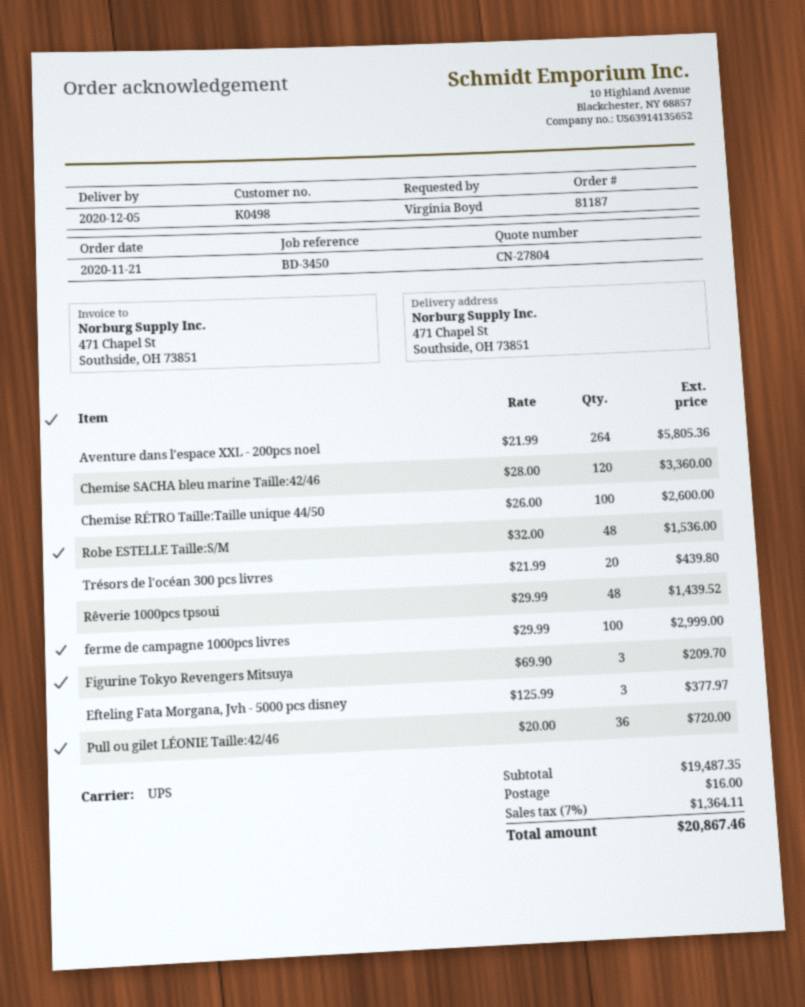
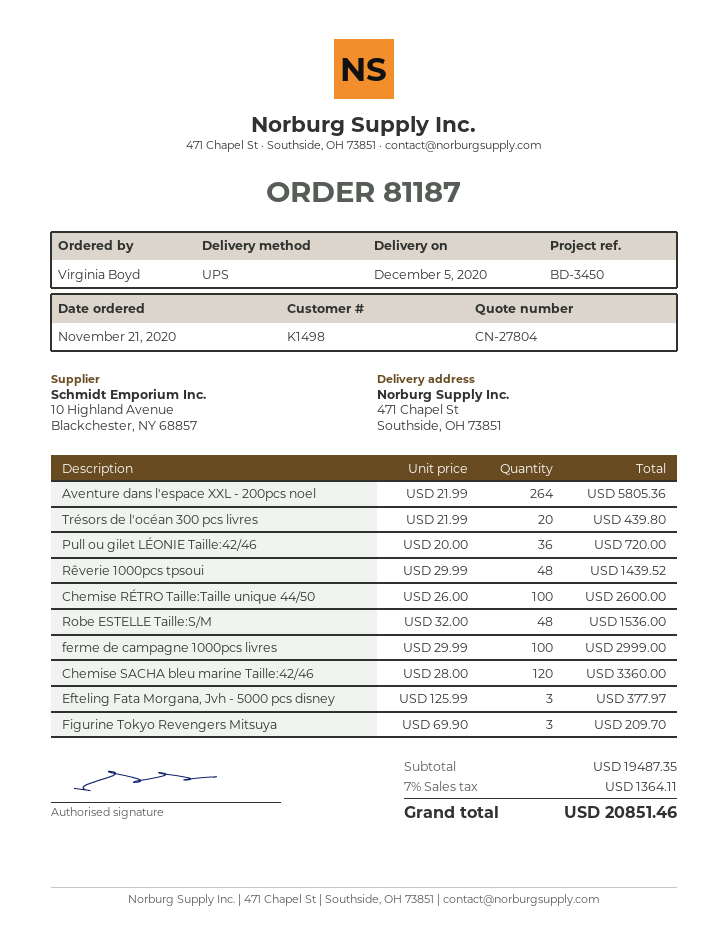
customer number: K0498 -> K1498
shipping: 16.00 -> none
total: 20867.46 -> 20851.46

